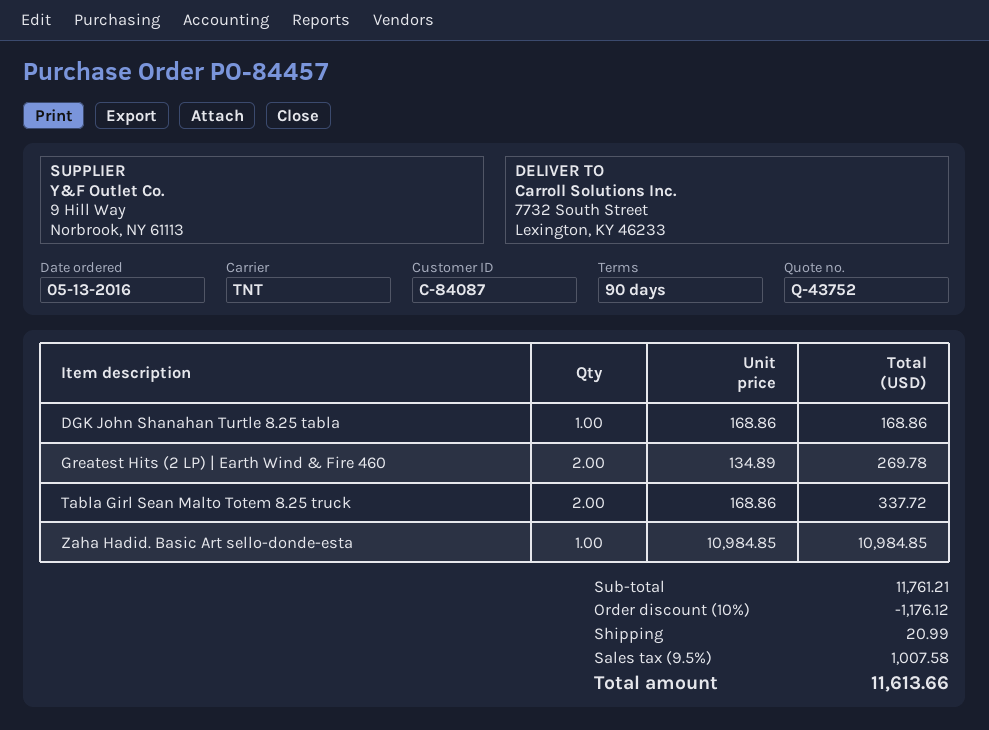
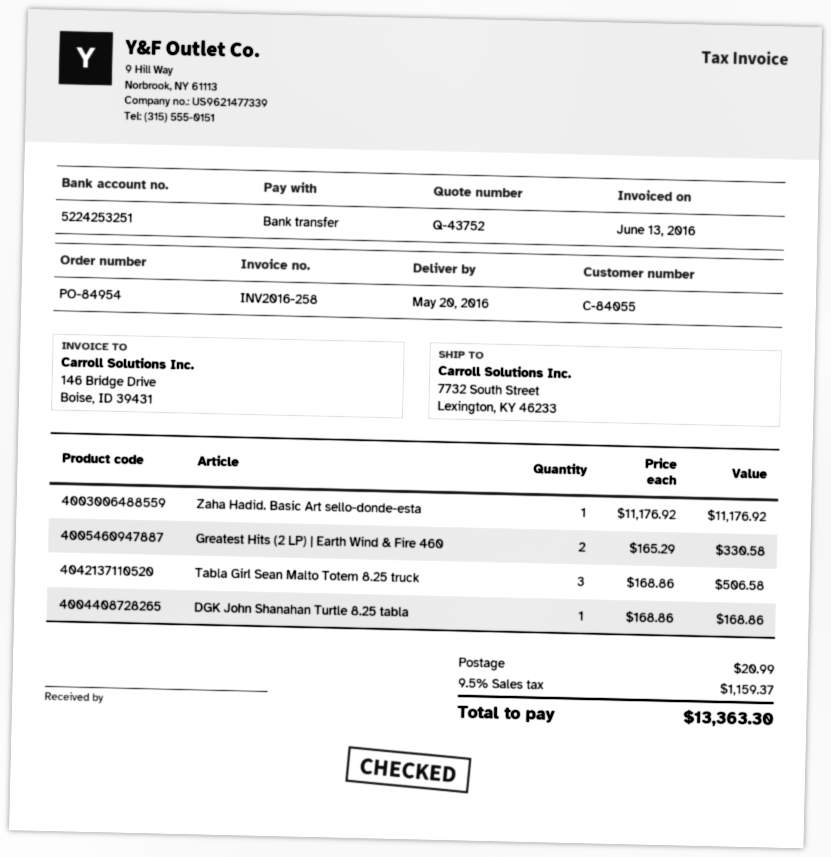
order number: PO-84457 -> PO-84954
customer number: C-84087 -> C-84055
Greatest Hits (2 LP) | Earth Wind & Fire 460: 2 x 134.89 = 269.78 -> 2 x 165.29 = 330.58
Tabla Girl Sean Malto Totem 8.25 truck: 2 x 168.86 = 337.72 -> 3 x 168.86 = 506.58
Zaha Hadid. Basic Art sello-donde-esta: 1 x 10984.85 = 10984.85 -> 1 x 11176.92 = 11176.92
discount: 10% = 1176.12 -> none
tax: 9.5% = 1007.58 -> 9.5% = 1159.37
total: 11613.66 -> 13363.30

